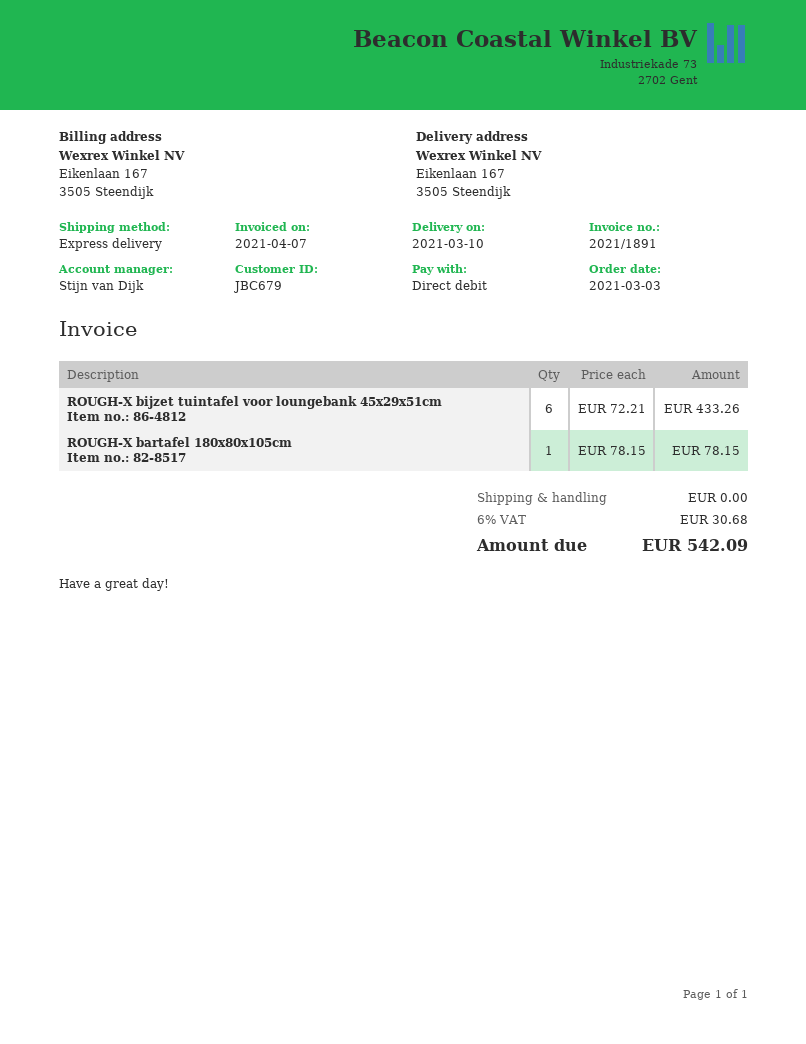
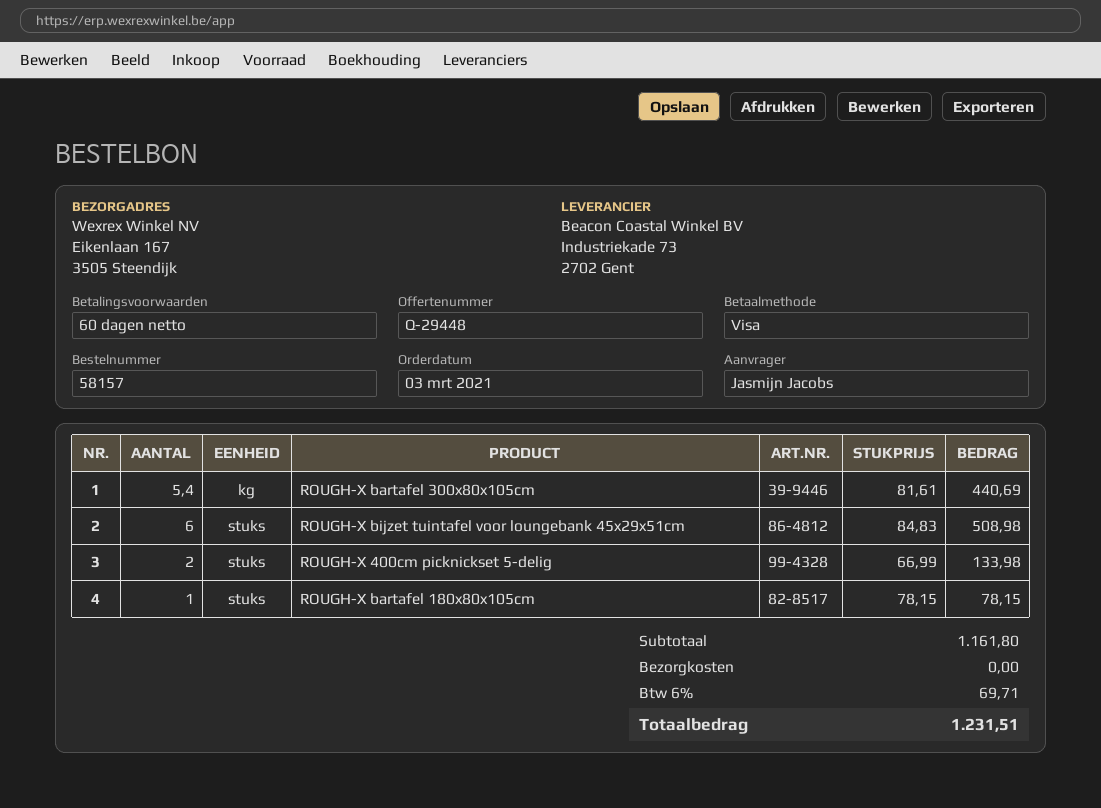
payment method: direct debit -> Visa
ROUGH-X bijzet tuintafel voor loungebank 45x29x51cm: 6 x 72.21 = 433.26 -> 6 x 84.83 = 508.98
ROUGH-X bartafel 300x80x105cm: none -> 5.4 x 81.61 = 440.69
ROUGH-X 400cm picknickset 5-delig: none -> 2 x 66.99 = 133.98
tax: 6% = 30.68 -> 6% = 69.71
total: 542.09 -> 1231.51

